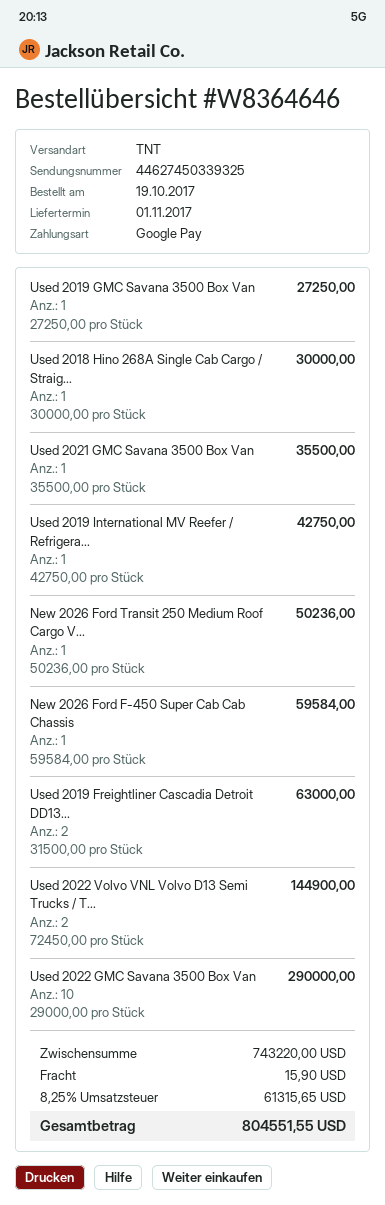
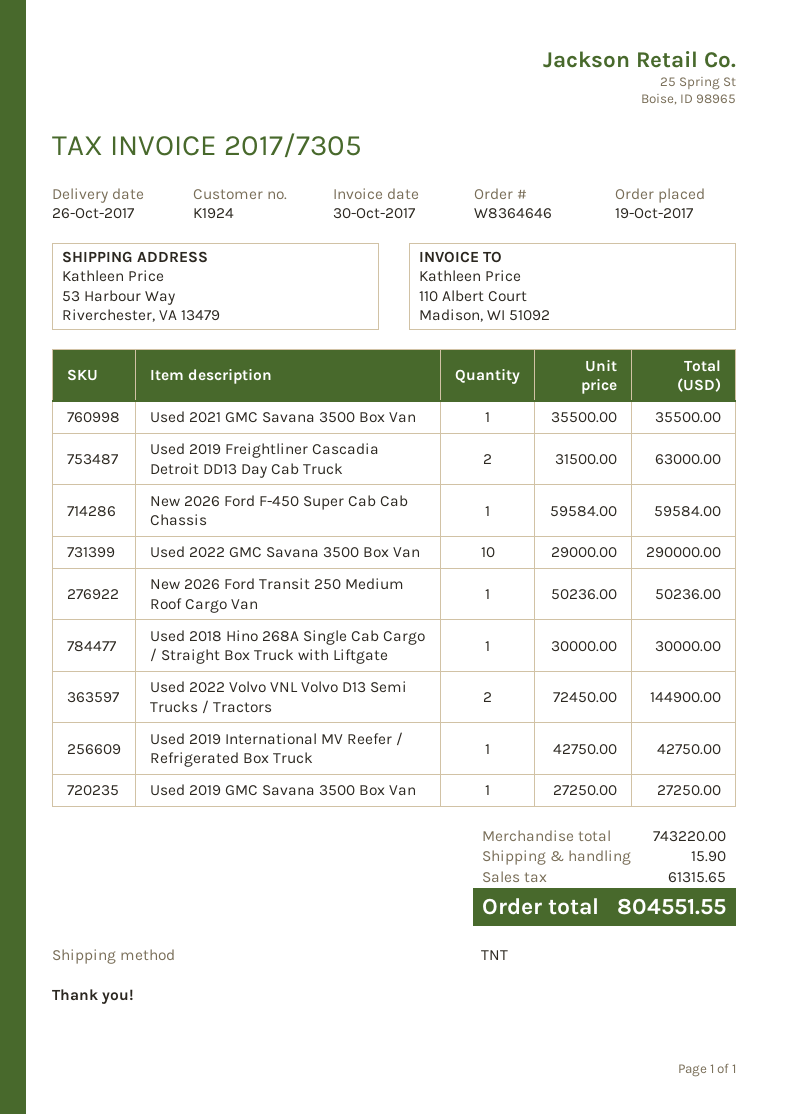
delivery date: 2017-11-01 -> 2017-10-26

